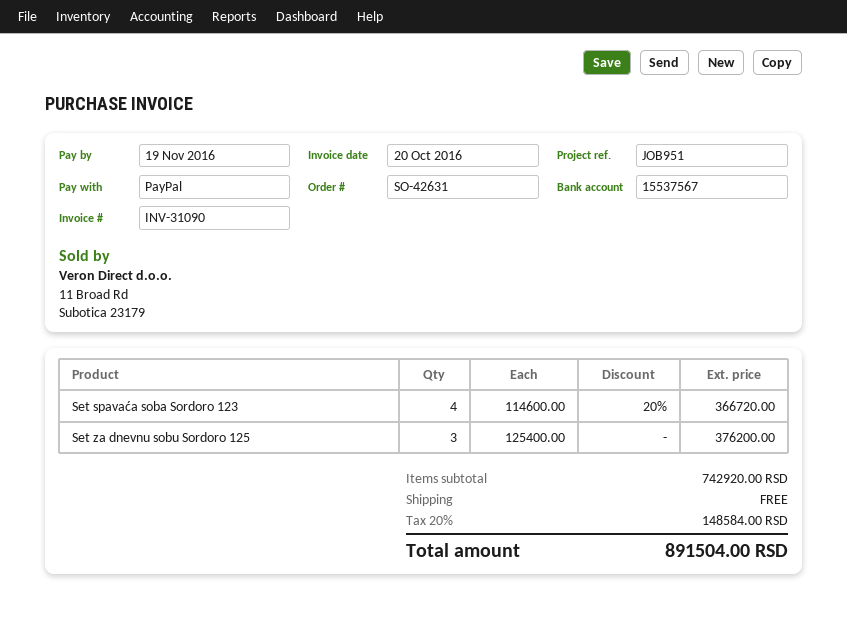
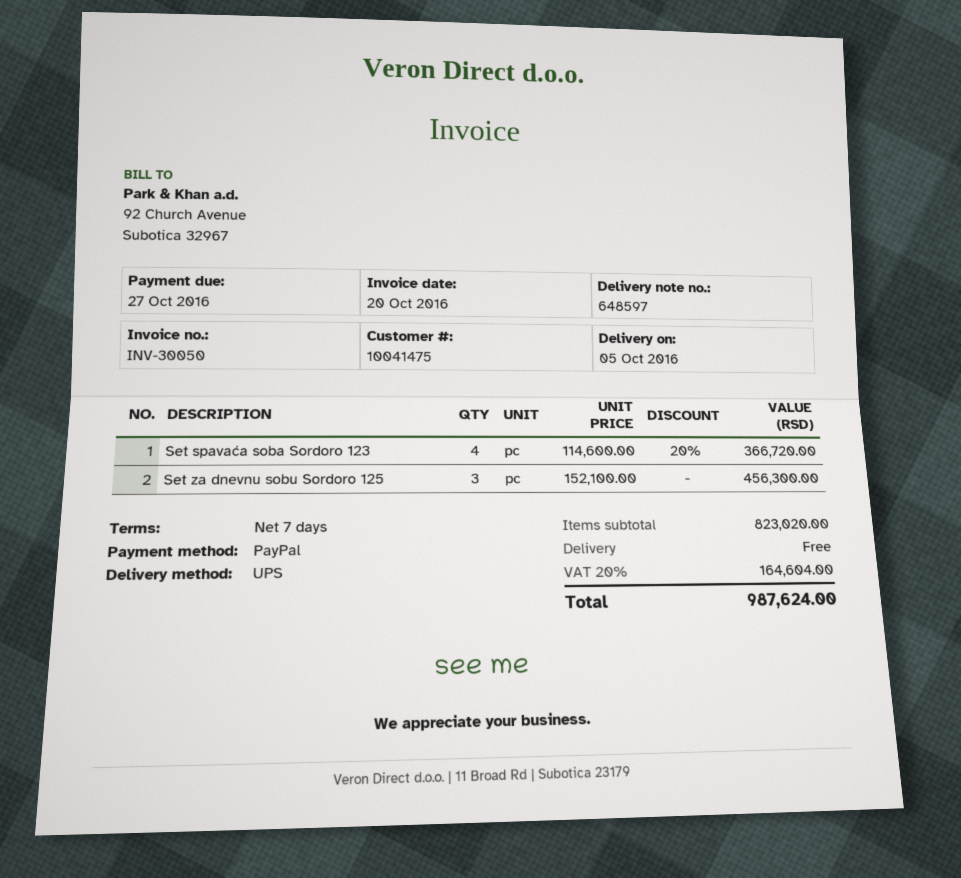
invoice number: INV-31090 -> INV-30050
due date: 2016-11-19 -> 2016-10-27
Set za dnevnu sobu Sordoro 125: 3 x 125400.00 = 376200.00 -> 3 x 152100.00 = 456300.00
subtotal: 742920.00 -> 823020.00
tax: 20% = 148584.00 -> 20% = 164604.00
total: 891504.00 -> 987624.00

